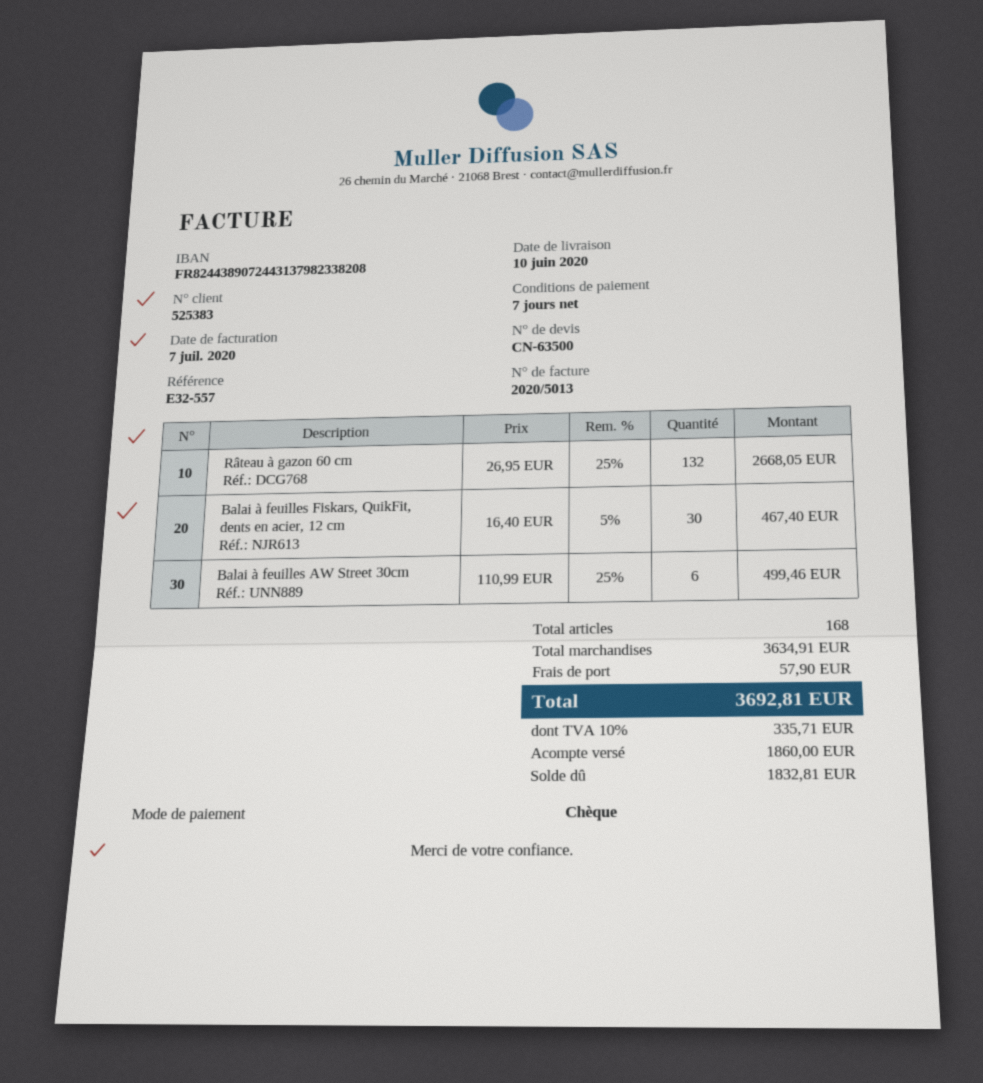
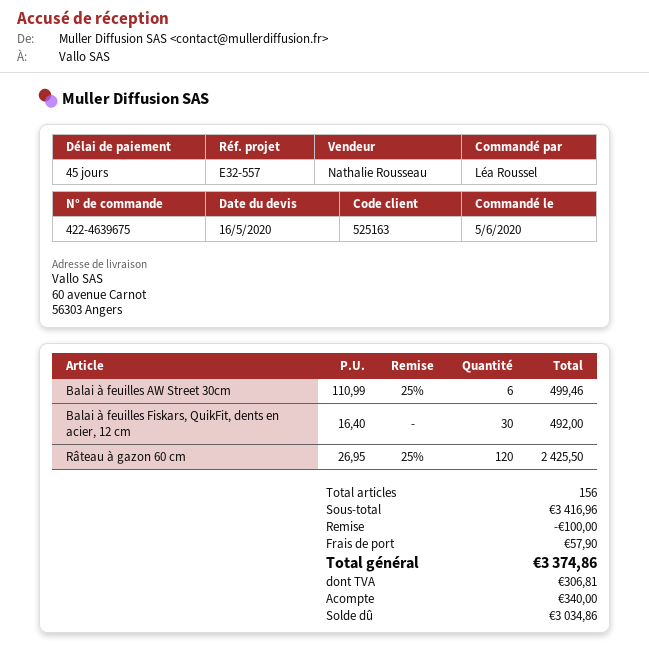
payment terms: 7 days -> 45 days
customer number: 525383 -> 525163
Râteau à gazon 60 cm: 132 x 26.95 - 25% = 2668.05 -> 120 x 26.95 - 25% = 2425.50
Balai à feuilles Fiskars, QuikFit, dents en acier, 12 cm: 30 x 16.40 - 5% = 467.40 -> 30 x 16.40 = 492.00
total quantity: 168 -> 156
subtotal: 3634.91 -> 3416.96
discount: none -> 100.00
tax: 335.71 -> 306.81
total: 3692.81 -> 3374.86
deposit: 1860.00 -> 340.00
balance: 1832.81 -> 3034.86

